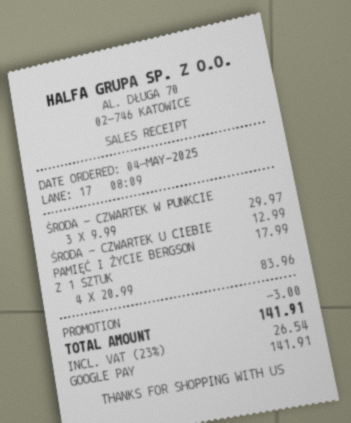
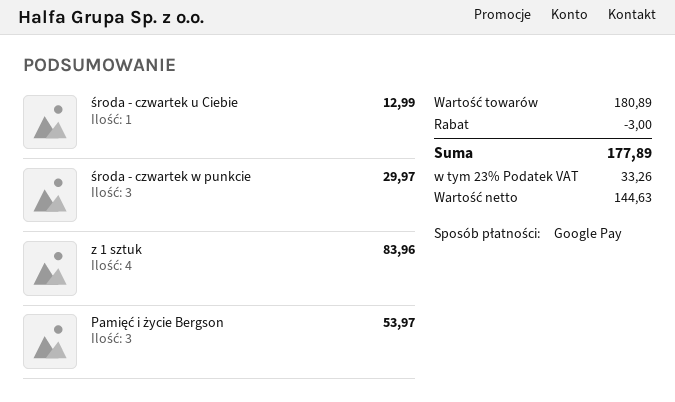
PAMIĘĆ I ŻYCIE BERGSON: 1 for 17.99 -> 3 for 53.97
tax: 23% = 26.54 -> 23% = 33.26
total: 141.91 -> 177.89

